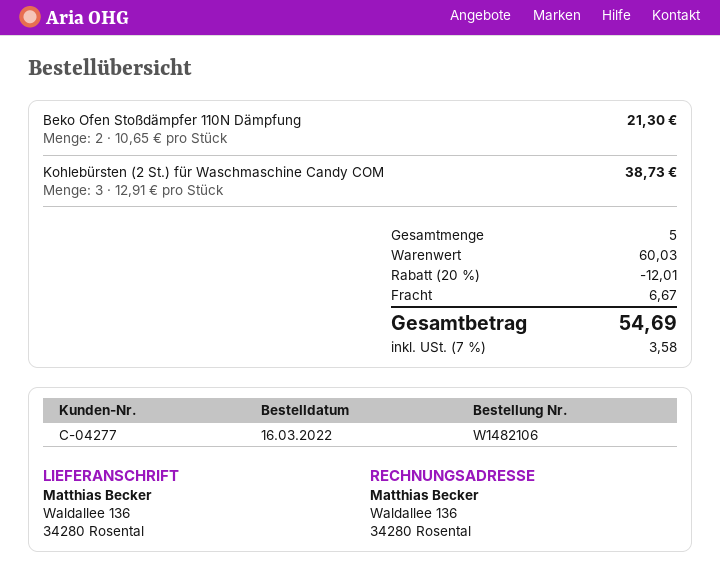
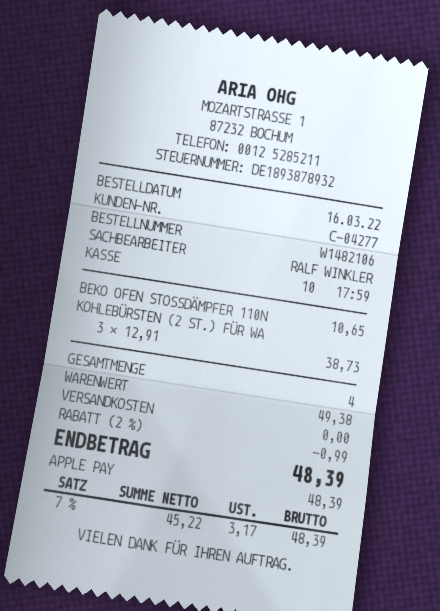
Beko Ofen Stoßdämpfer 110N Dämpfung: 2 x 10.65 = 21.30 -> 1 x 10.65 = 10.65
total quantity: 5 -> 4
subtotal: 60.03 -> 49.38
discount: 20% = 12.01 -> 2% = 0.99
shipping: 6.67 -> 0.00
tax: 7% = 3.58 -> 7% = 3.17
total: 54.69 -> 48.39

